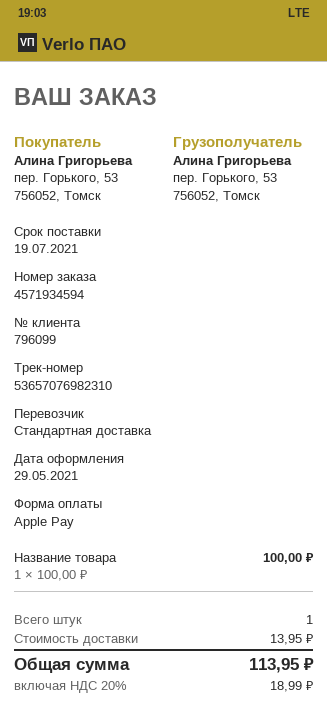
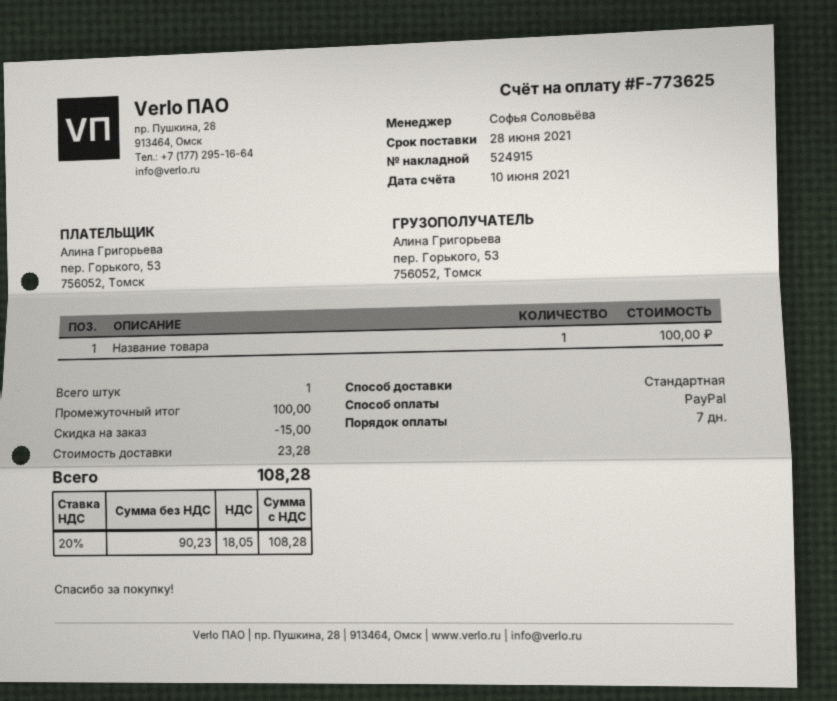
delivery date: 2021-07-19 -> 2021-06-28
payment method: Apple Pay -> PayPal
discount: none -> 15.00
shipping: 13.95 -> 23.28
tax: 20% = 18.99 -> 20% = 18.05
total: 113.95 -> 108.28

